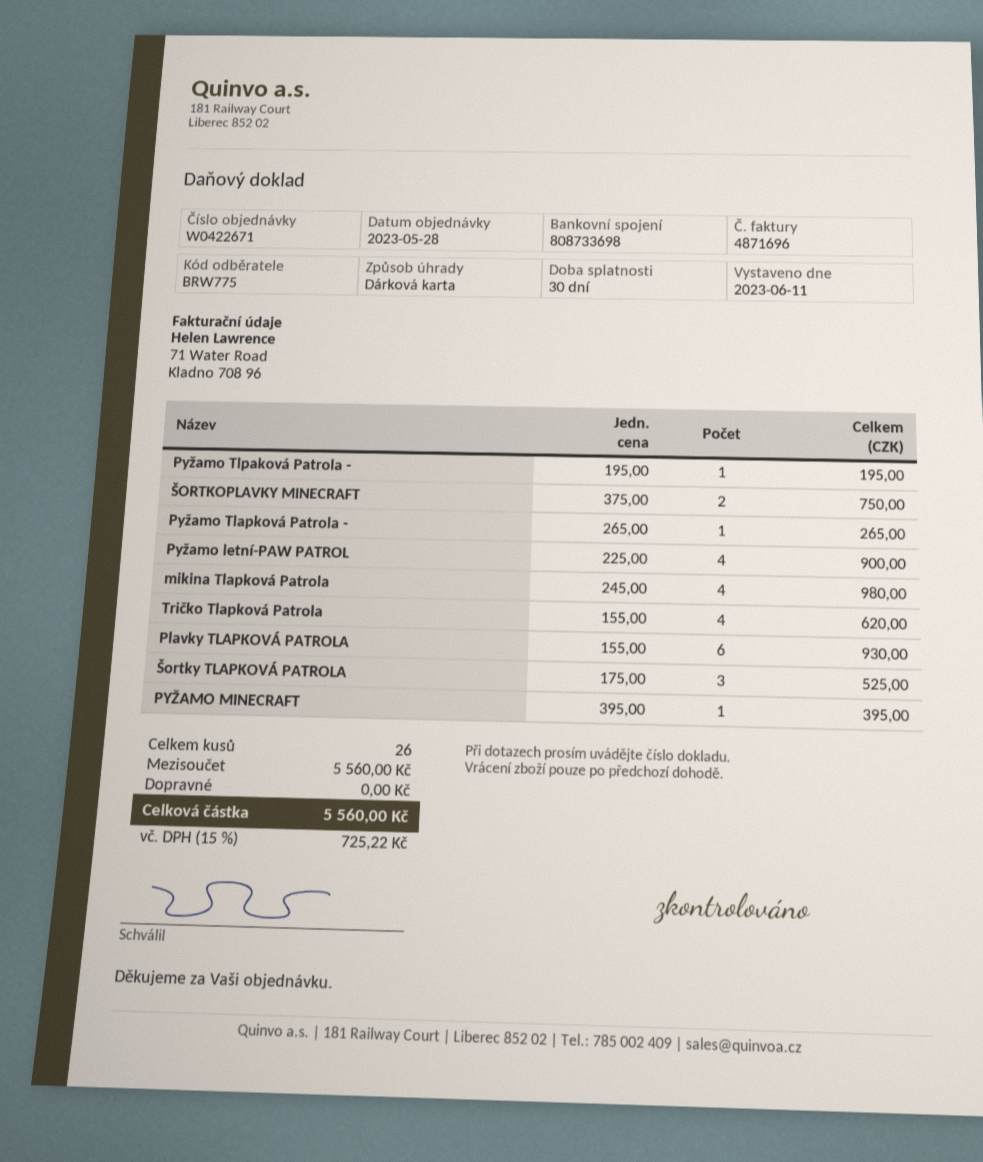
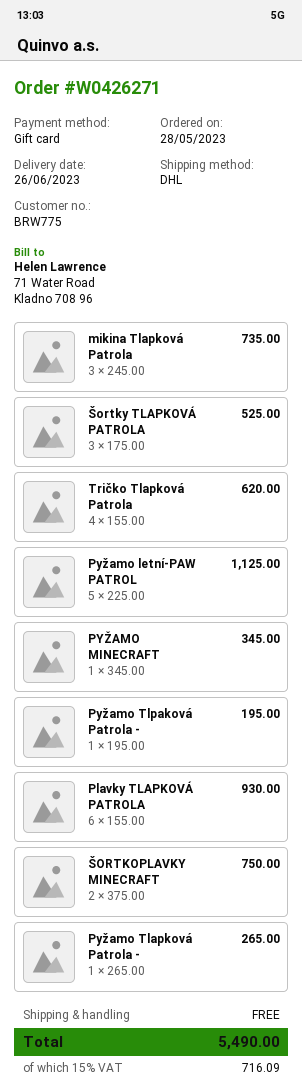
order number: W0422671 -> W0426271
Pyžamo letní-PAW PATROL: 4 x 225.00 = 900.00 -> 5 x 225.00 = 1125.00
mikina Tlapková Patrola: 4 x 245.00 = 980.00 -> 3 x 245.00 = 735.00
PYŽAMO MINECRAFT: 1 x 395.00 = 395.00 -> 1 x 345.00 = 345.00
tax: 15% = 725.22 -> 15% = 716.09
total: 5560.00 -> 5490.00

